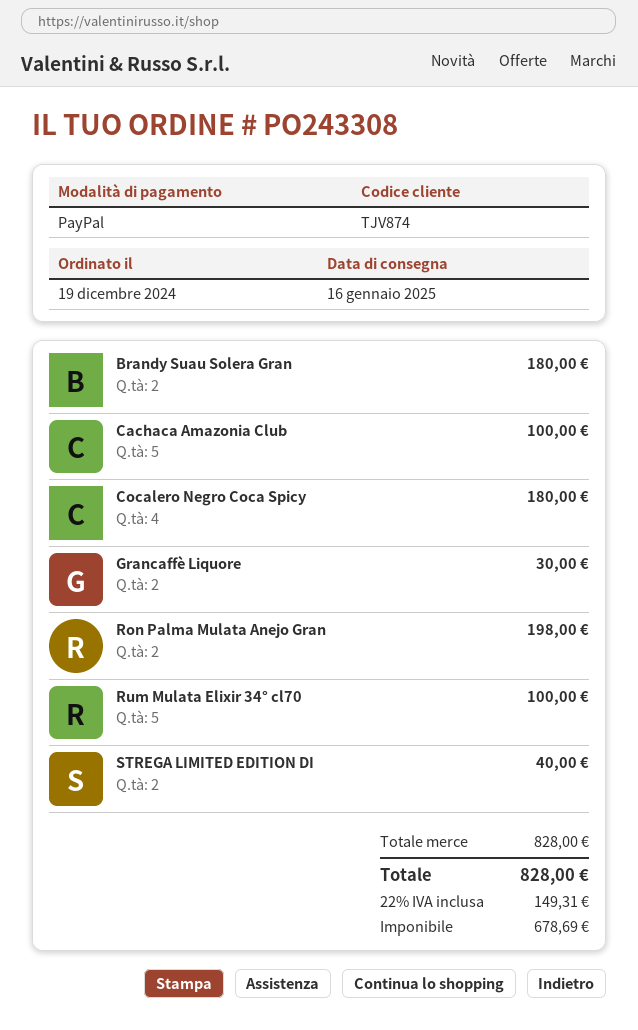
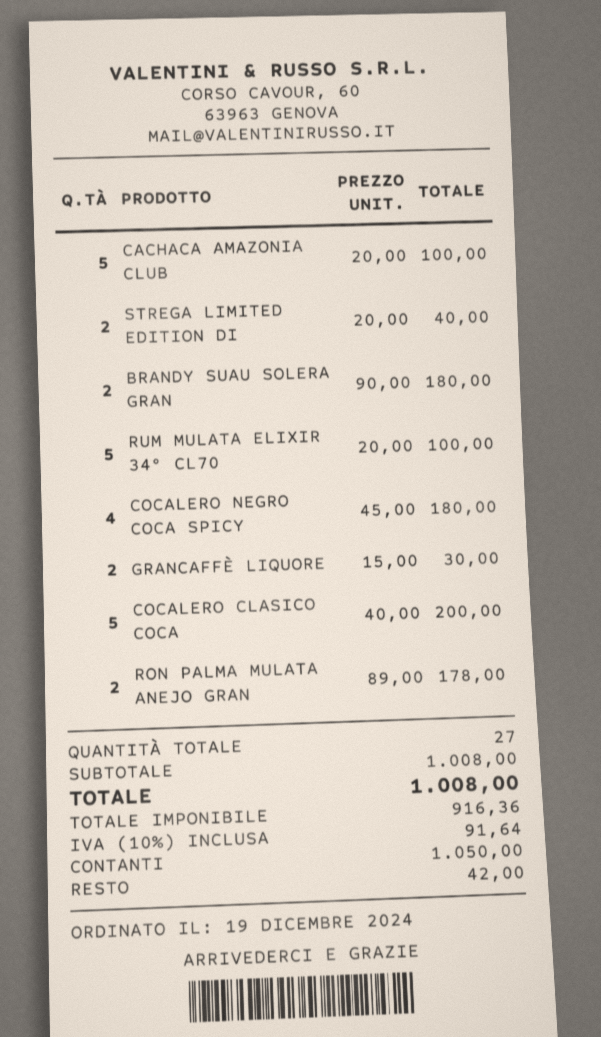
payment method: PayPal -> cash
Ron Palma Mulata Anejo Gran: 2 for 198.00 -> 2 for 178.00
COCALERO CLASICO COCA: none -> 5 for 200.00
subtotal: 828.00 -> 1008.00
net: 678.69 -> 916.36
tax: 22% = 149.31 -> 10% = 91.64
total: 828.00 -> 1008.00

